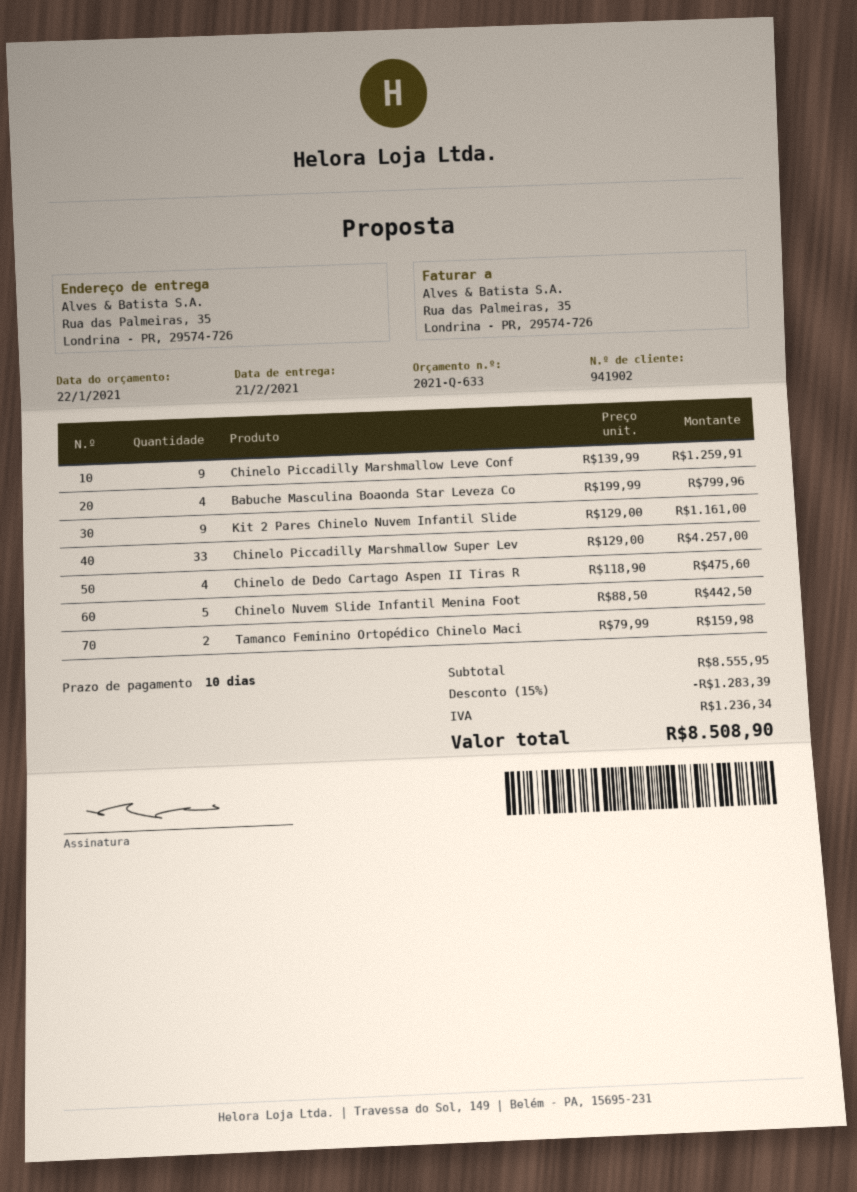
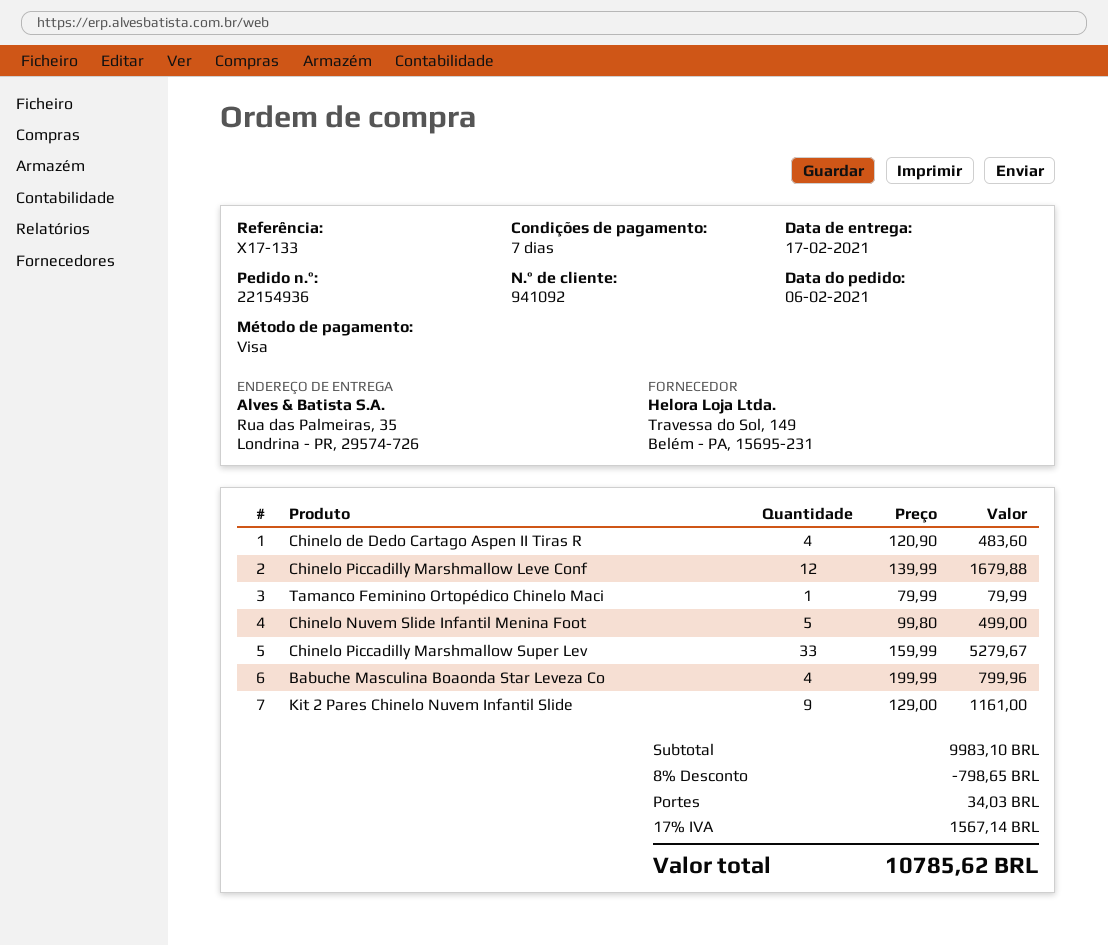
delivery date: 2021-02-21 -> 2021-02-17
payment terms: 10 days -> 7 days
customer number: 941902 -> 941092
Chinelo Piccadilly Marshmallow Leve Conf: 9 x 139.99 = 1259.91 -> 12 x 139.99 = 1679.88
Chinelo Piccadilly Marshmallow Super Lev: 33 x 129.00 = 4257.00 -> 33 x 159.99 = 5279.67
Chinelo de Dedo Cartago Aspen II Tiras R: 4 x 118.90 = 475.60 -> 4 x 120.90 = 483.60
Chinelo Nuvem Slide Infantil Menina Foot: 5 x 88.50 = 442.50 -> 5 x 99.80 = 499.00
Tamanco Feminino Ortopédico Chinelo Maci: 2 x 79.99 = 159.98 -> 1 x 79.99 = 79.99
subtotal: 8555.95 -> 9983.10
discount: 15% = 1283.39 -> 8% = 798.65
shipping: none -> 34.03
tax: 1236.34 -> 1567.14
total: 8508.90 -> 10785.62

